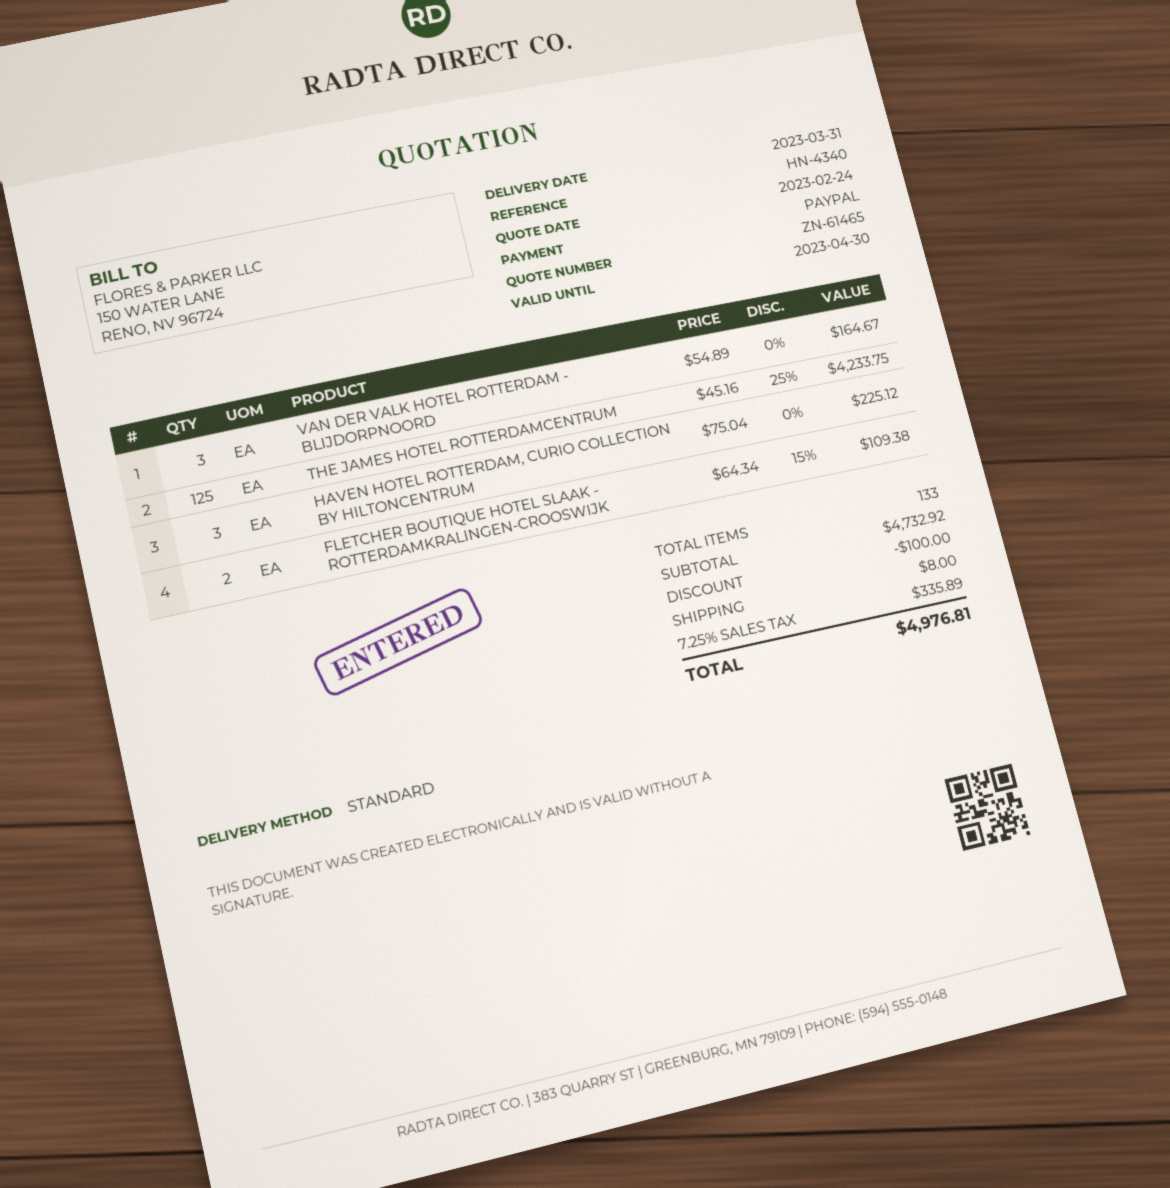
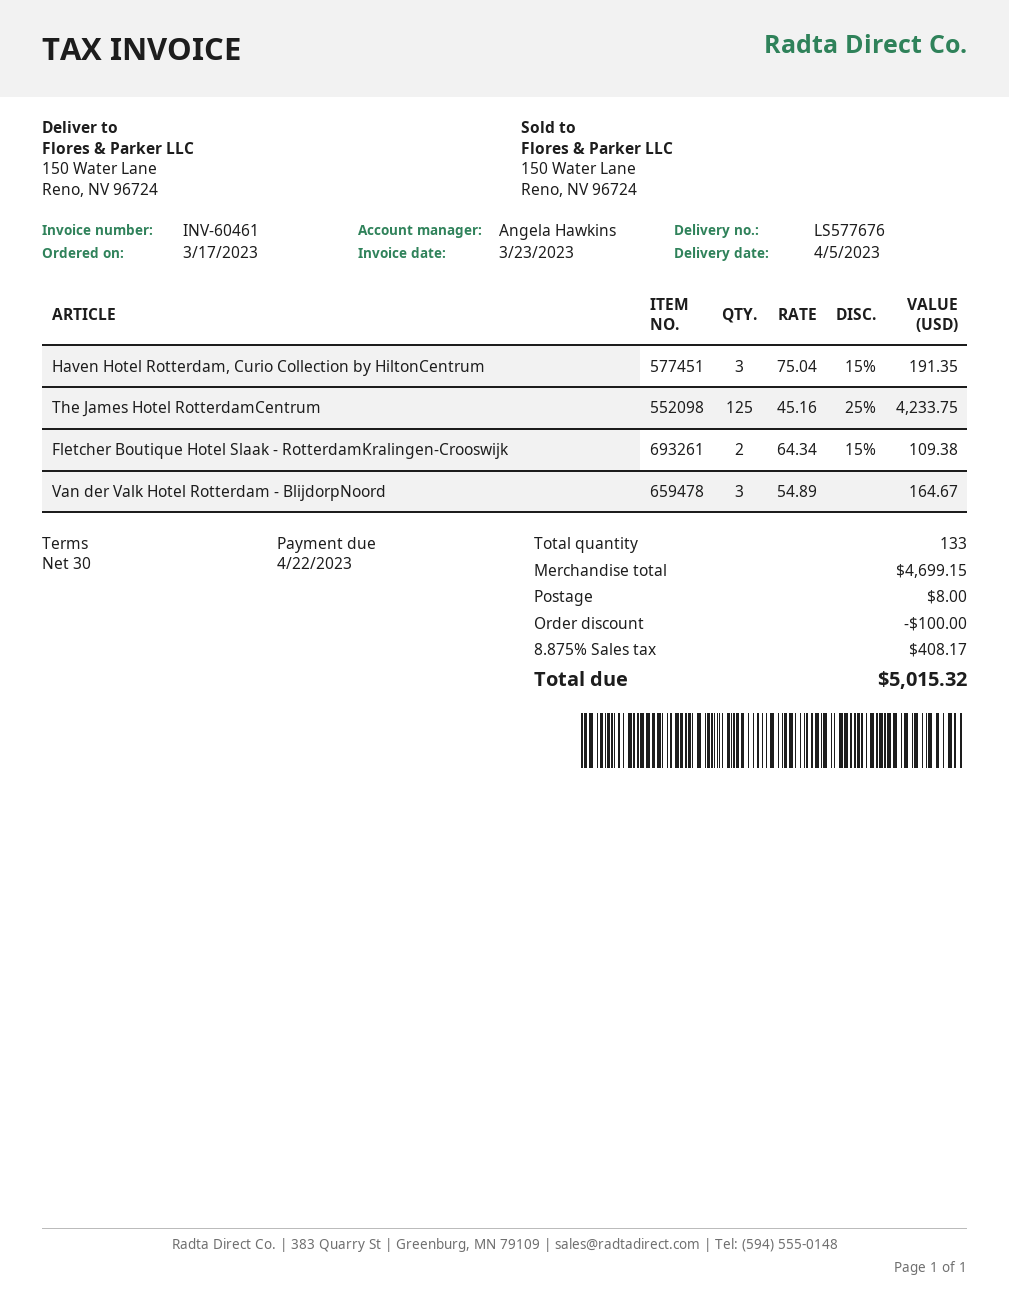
delivery date: 2023-03-31 -> 2023-04-05
HAVEN HOTEL ROTTERDAM, CURIO COLLECTION BY HILTONCENTRUM: 3 x 75.04 = 225.12 -> 3 x 75.04 - 15% = 191.35
subtotal: 4732.92 -> 4699.15
tax: 7.25% = 335.89 -> 8.875% = 408.17
total: 4976.81 -> 5015.32

